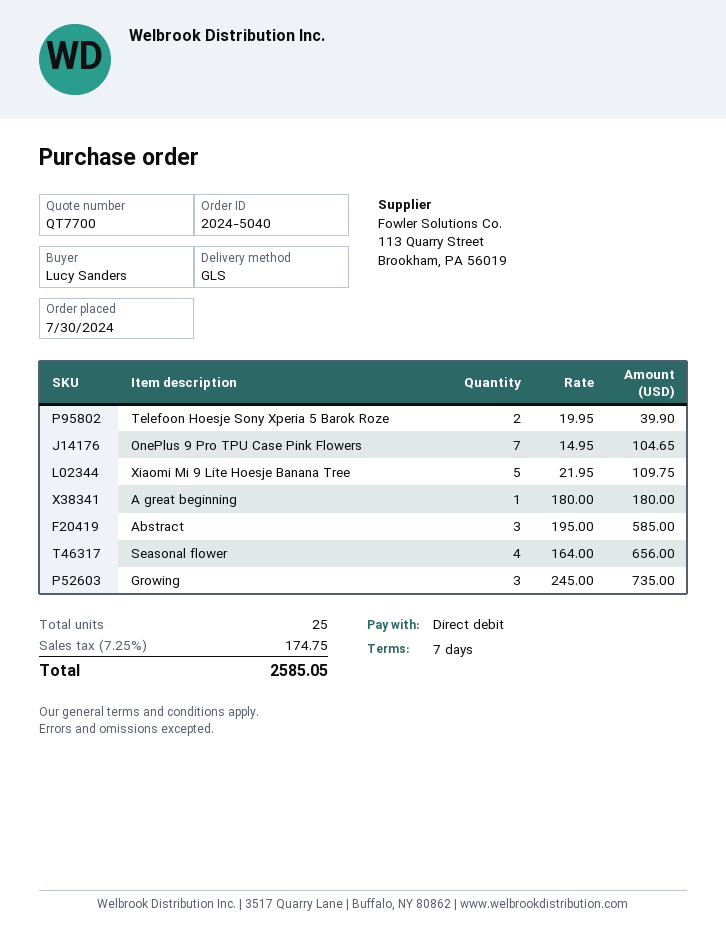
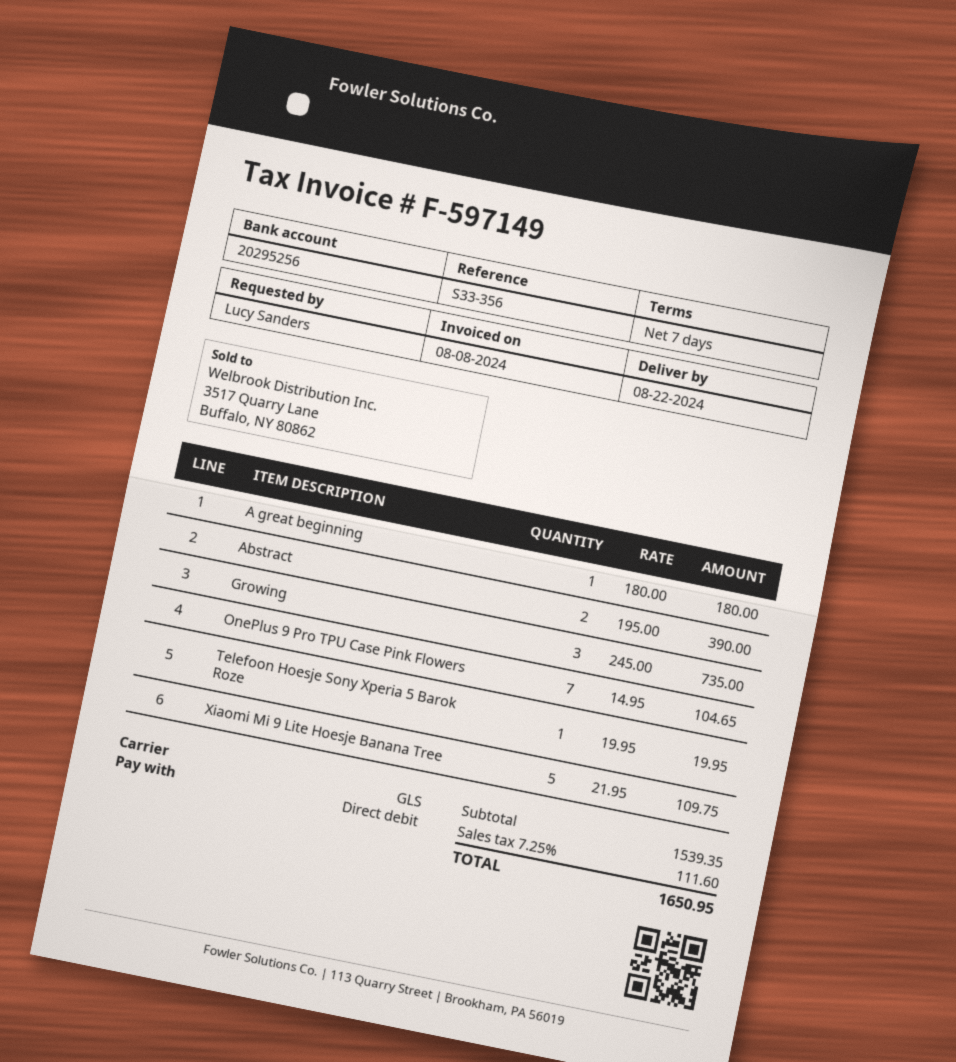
Telefoon Hoesje Sony Xperia 5 Barok Roze: 2 x 19.95 = 39.90 -> 1 x 19.95 = 19.95
Abstract: 3 x 195.00 = 585.00 -> 2 x 195.00 = 390.00
Seasonal flower: 4 x 164.00 = 656.00 -> none
tax: 7.25% = 174.75 -> 7.25% = 111.60
total: 2585.05 -> 1650.95

